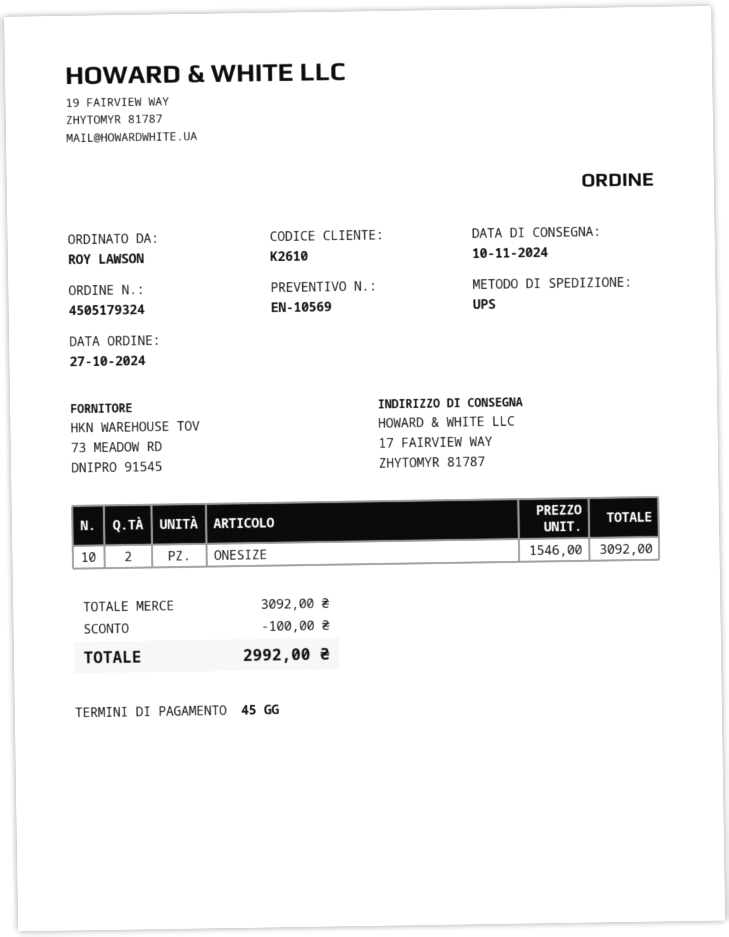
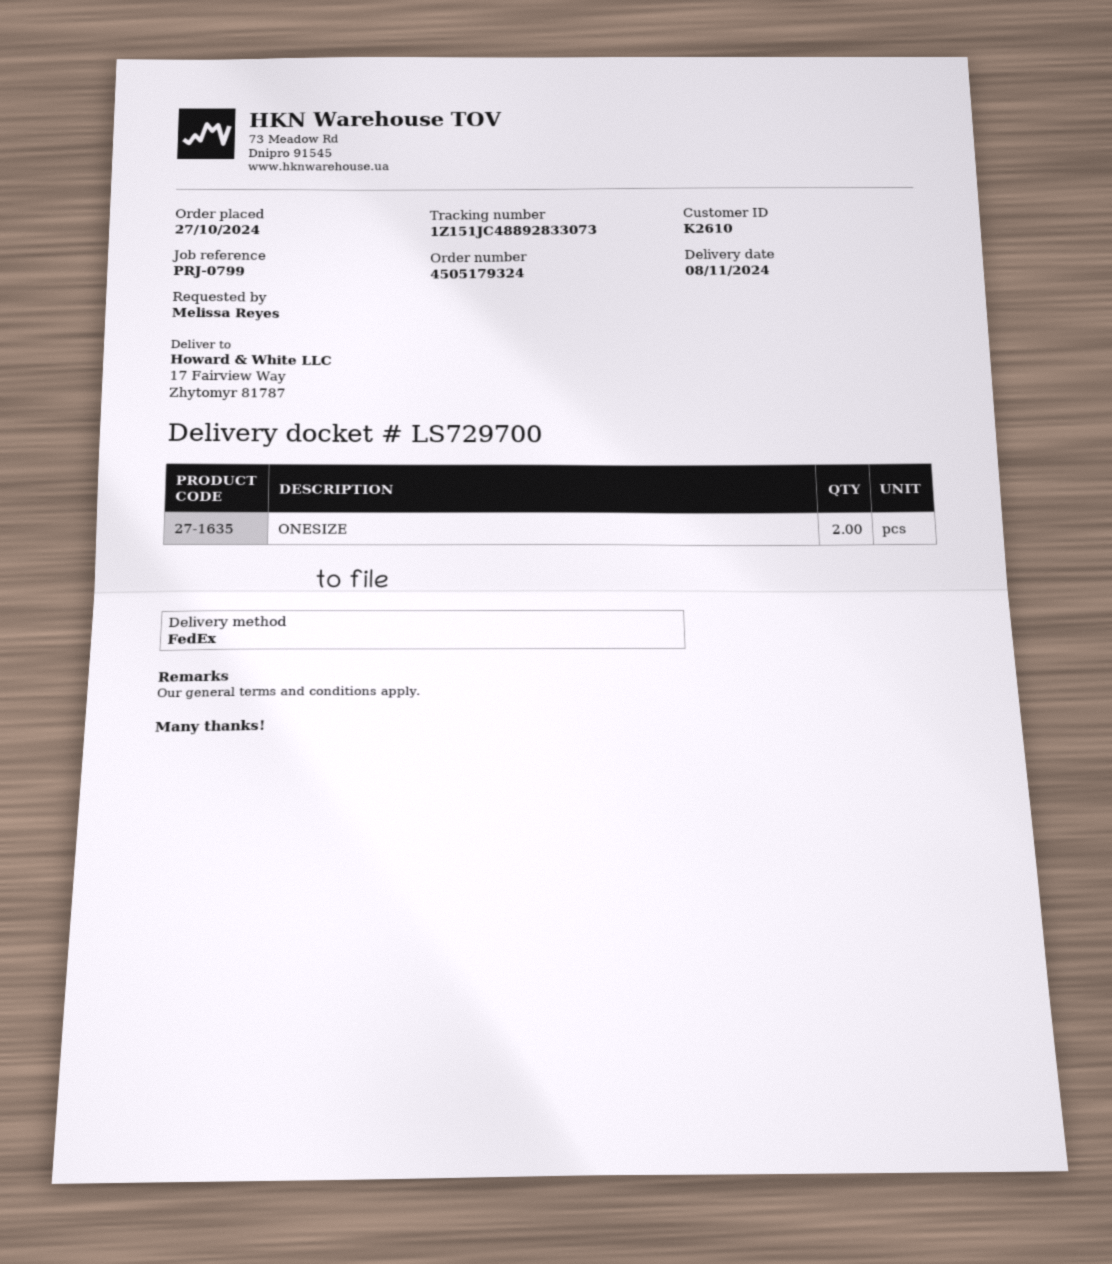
delivery date: 2024-11-10 -> 2024-11-08
ordered by: ROY LAWSON -> Melissa Reyes
shipping method: UPS -> FedEx

